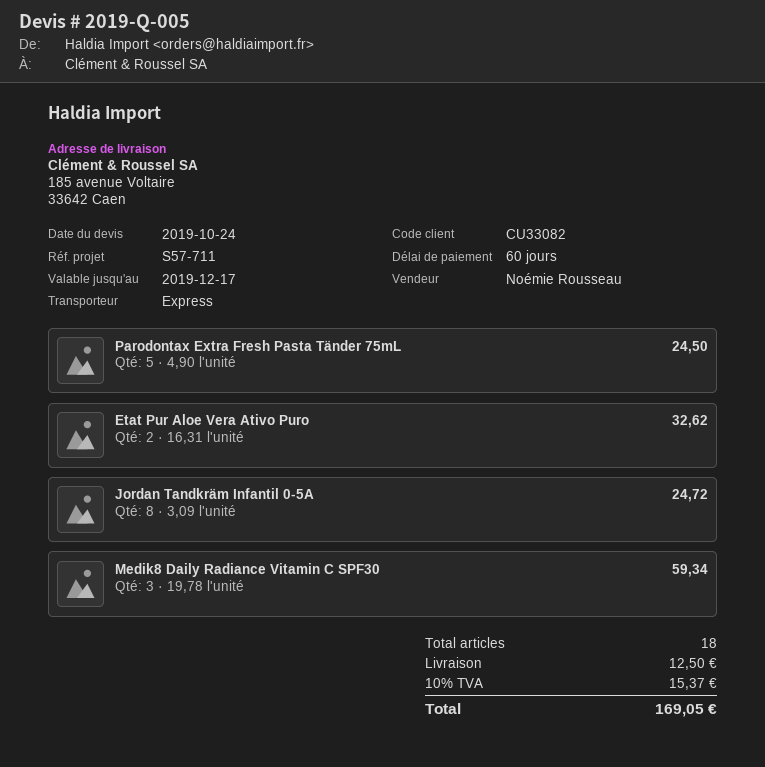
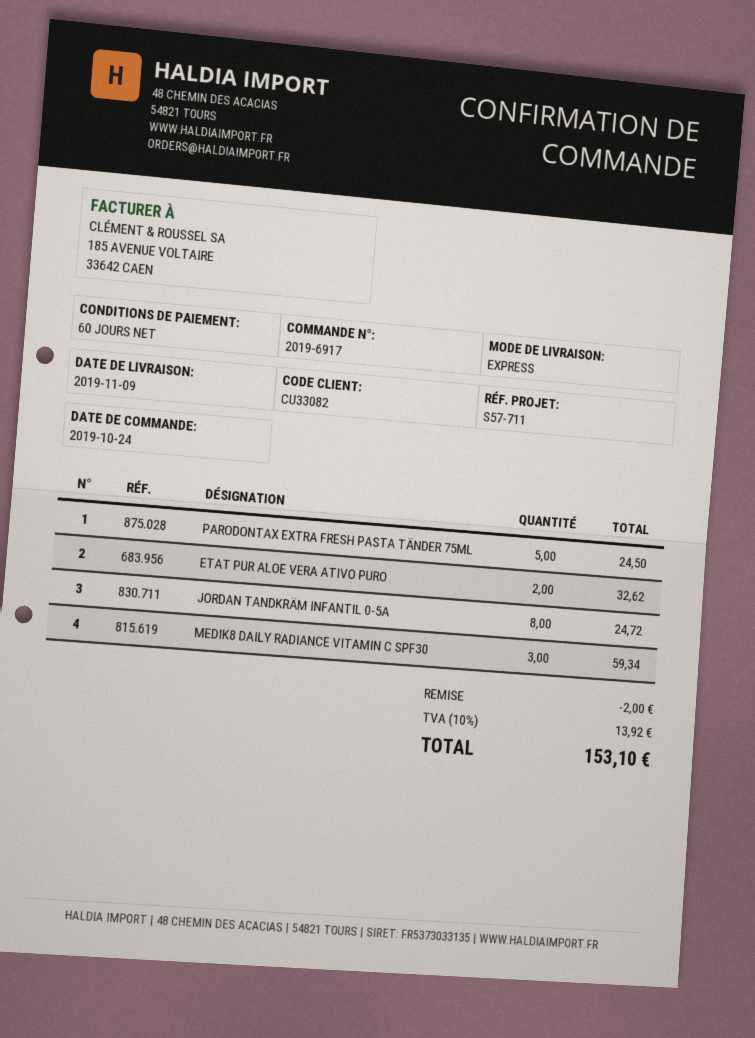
discount: none -> 2.00
shipping: 12.50 -> none
tax: 10% = 15.37 -> 10% = 13.92
total: 169.05 -> 153.10

